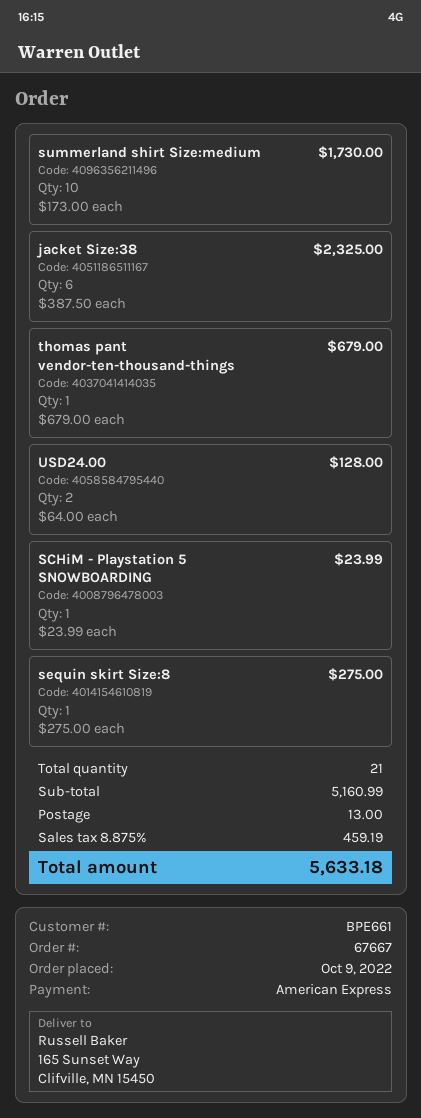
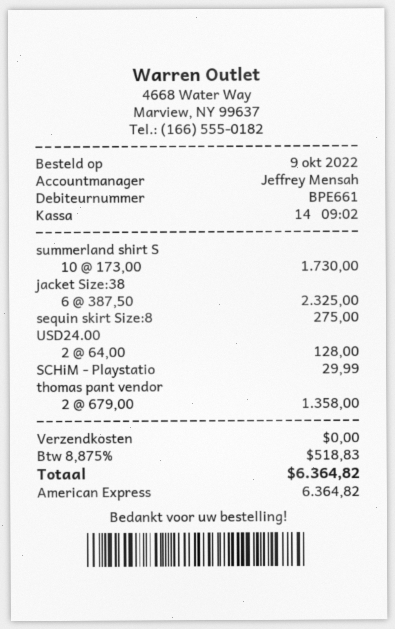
thomas pant vendor-ten-thousand-things: 1 x 679.00 = 679.00 -> 2 x 679.00 = 1358.00
SCHiM - Playstation 5 SNOWBOARDING: 1 x 23.99 = 23.99 -> 1 x 29.99 = 29.99
shipping: 13.00 -> 0.00
tax: 8.875% = 459.19 -> 8.875% = 518.83
total: 5633.18 -> 6364.82

